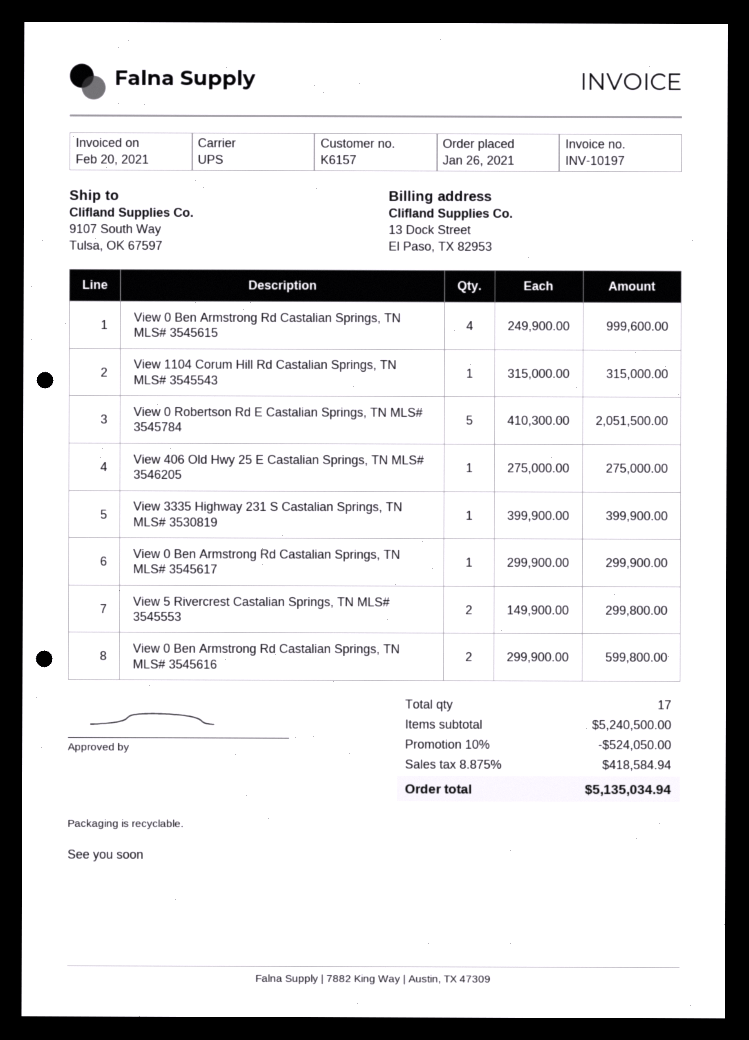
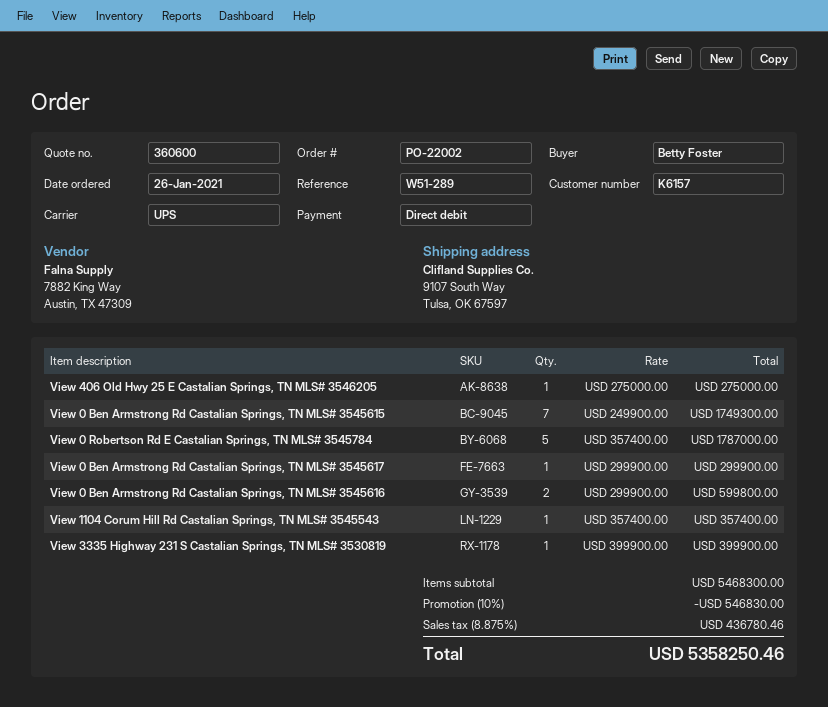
View 0 Ben Armstrong Rd Castalian Springs, TN MLS# 3545615: 4 x 249900.00 = 999600.00 -> 7 x 249900.00 = 1749300.00
View 1104 Corum Hill Rd Castalian Springs, TN MLS# 3545543: 1 x 315000.00 = 315000.00 -> 1 x 357400.00 = 357400.00
View 0 Robertson Rd E Castalian Springs, TN MLS# 3545784: 5 x 410300.00 = 2051500.00 -> 5 x 357400.00 = 1787000.00
View 5 Rivercrest Castalian Springs, TN MLS# 3545553: 2 x 149900.00 = 299800.00 -> none
subtotal: 5240500.00 -> 5468300.00
discount: 10% = 524050.00 -> 10% = 546830.00
tax: 8.875% = 418584.94 -> 8.875% = 436780.46
total: 5135034.94 -> 5358250.46

